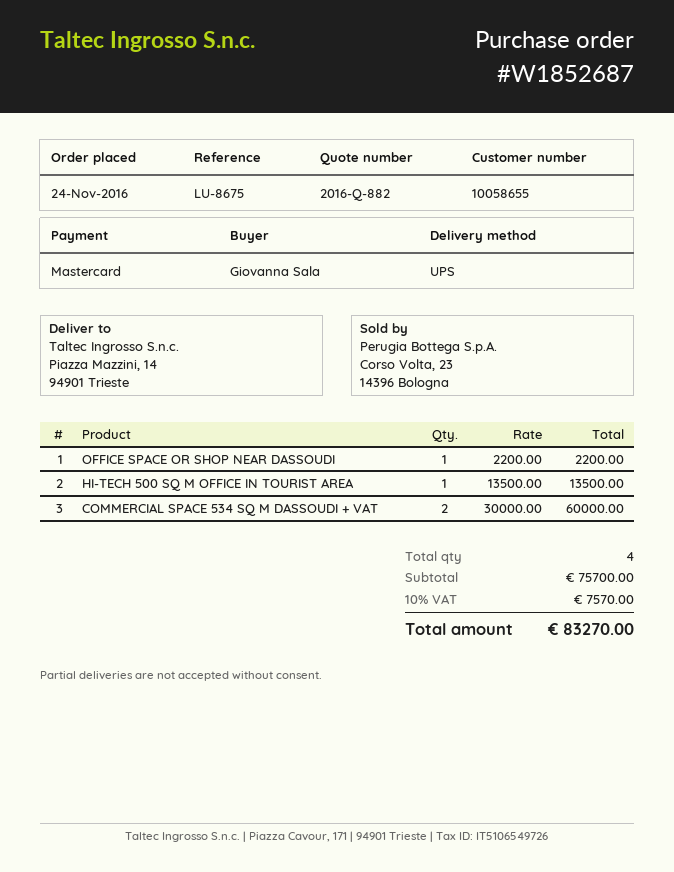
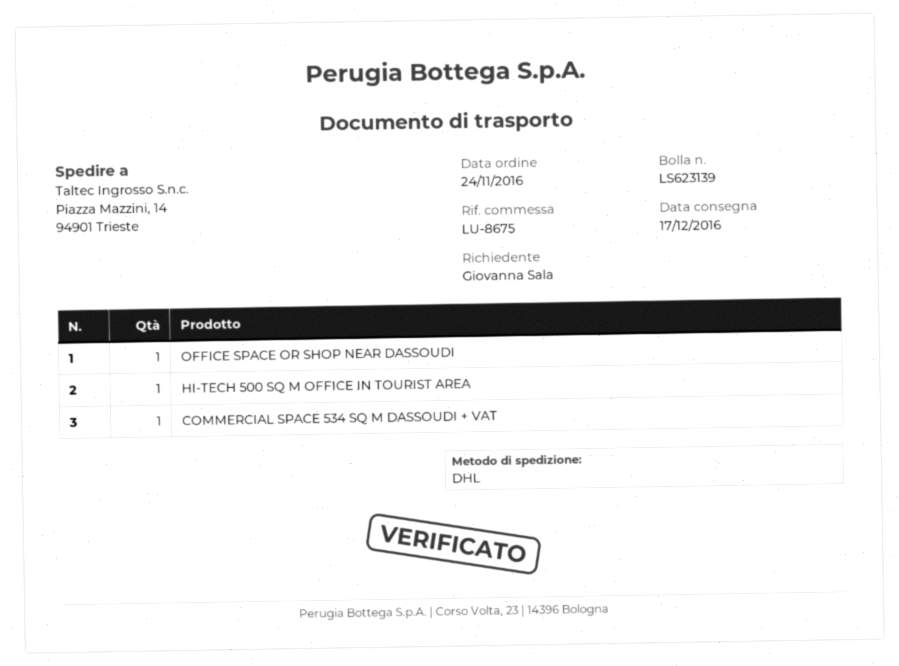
shipping method: UPS -> DHL
COMMERCIAL SPACE 534 SQ M DASSOUDI + VAT: 2 -> 1

